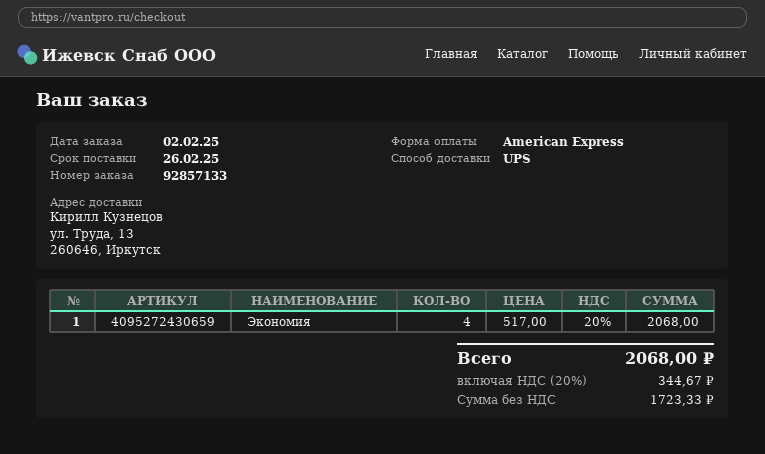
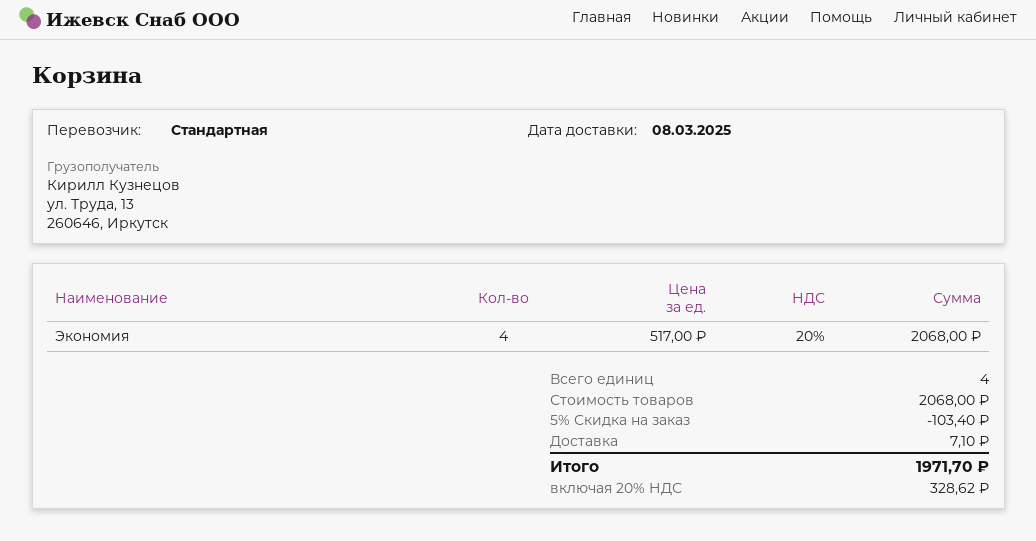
delivery date: 2025-02-26 -> 2025-03-08
shipping method: UPS -> standard
discount: none -> 5% = 103.40
shipping: none -> 7.10
tax: 20% = 344.67 -> 20% = 328.62
total: 2068.00 -> 1971.70

